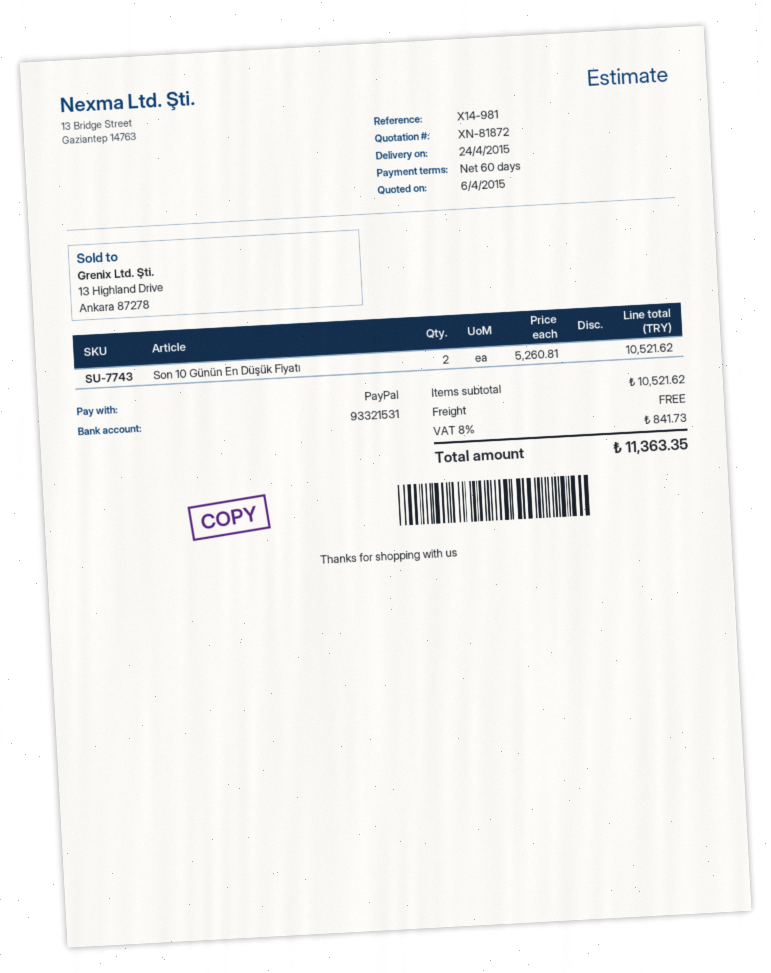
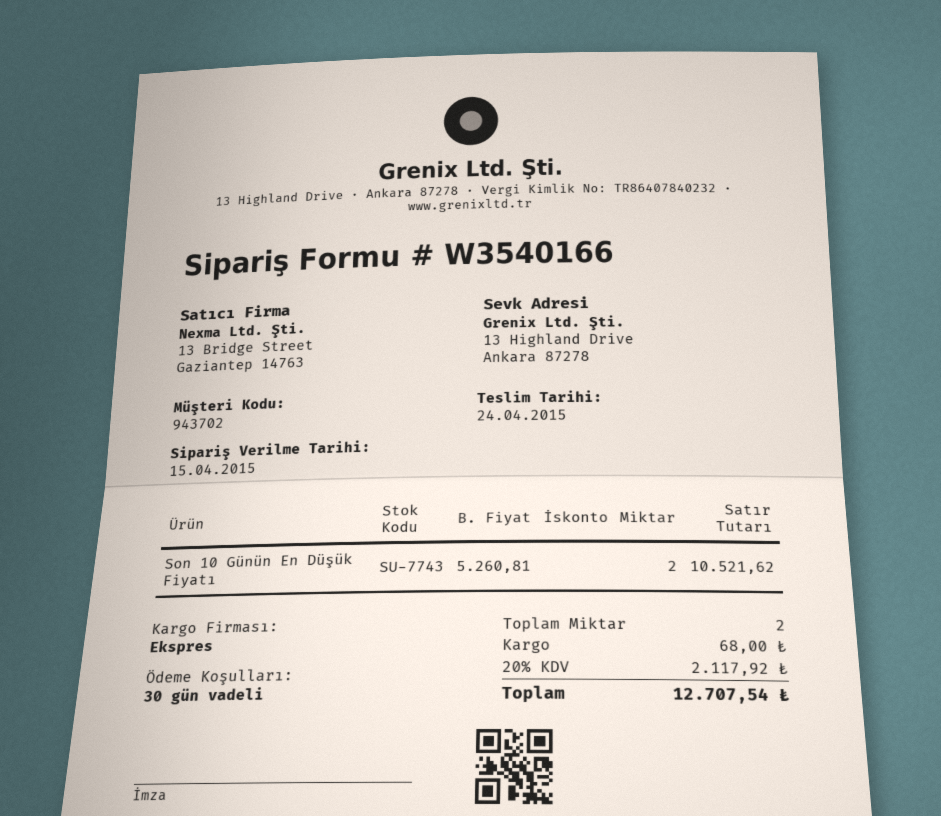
payment terms: 60 days -> 30 days
shipping: 0.00 -> 68.00
tax: 8% = 841.73 -> 20% = 2117.92
total: 11363.35 -> 12707.54

